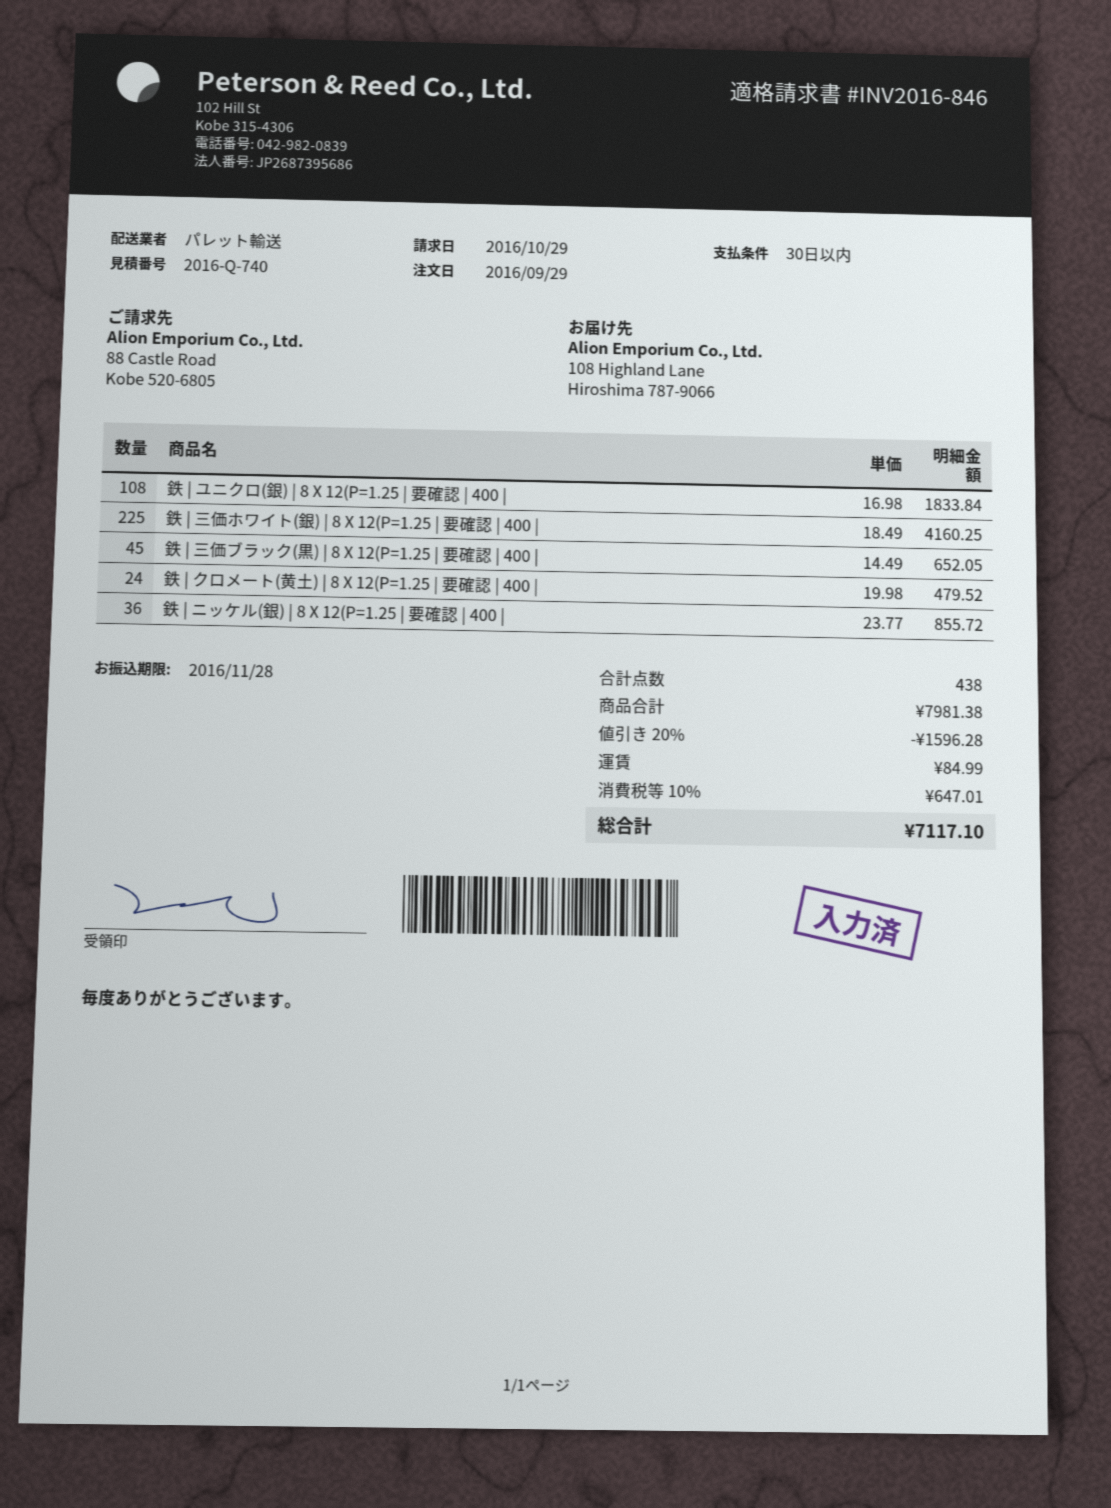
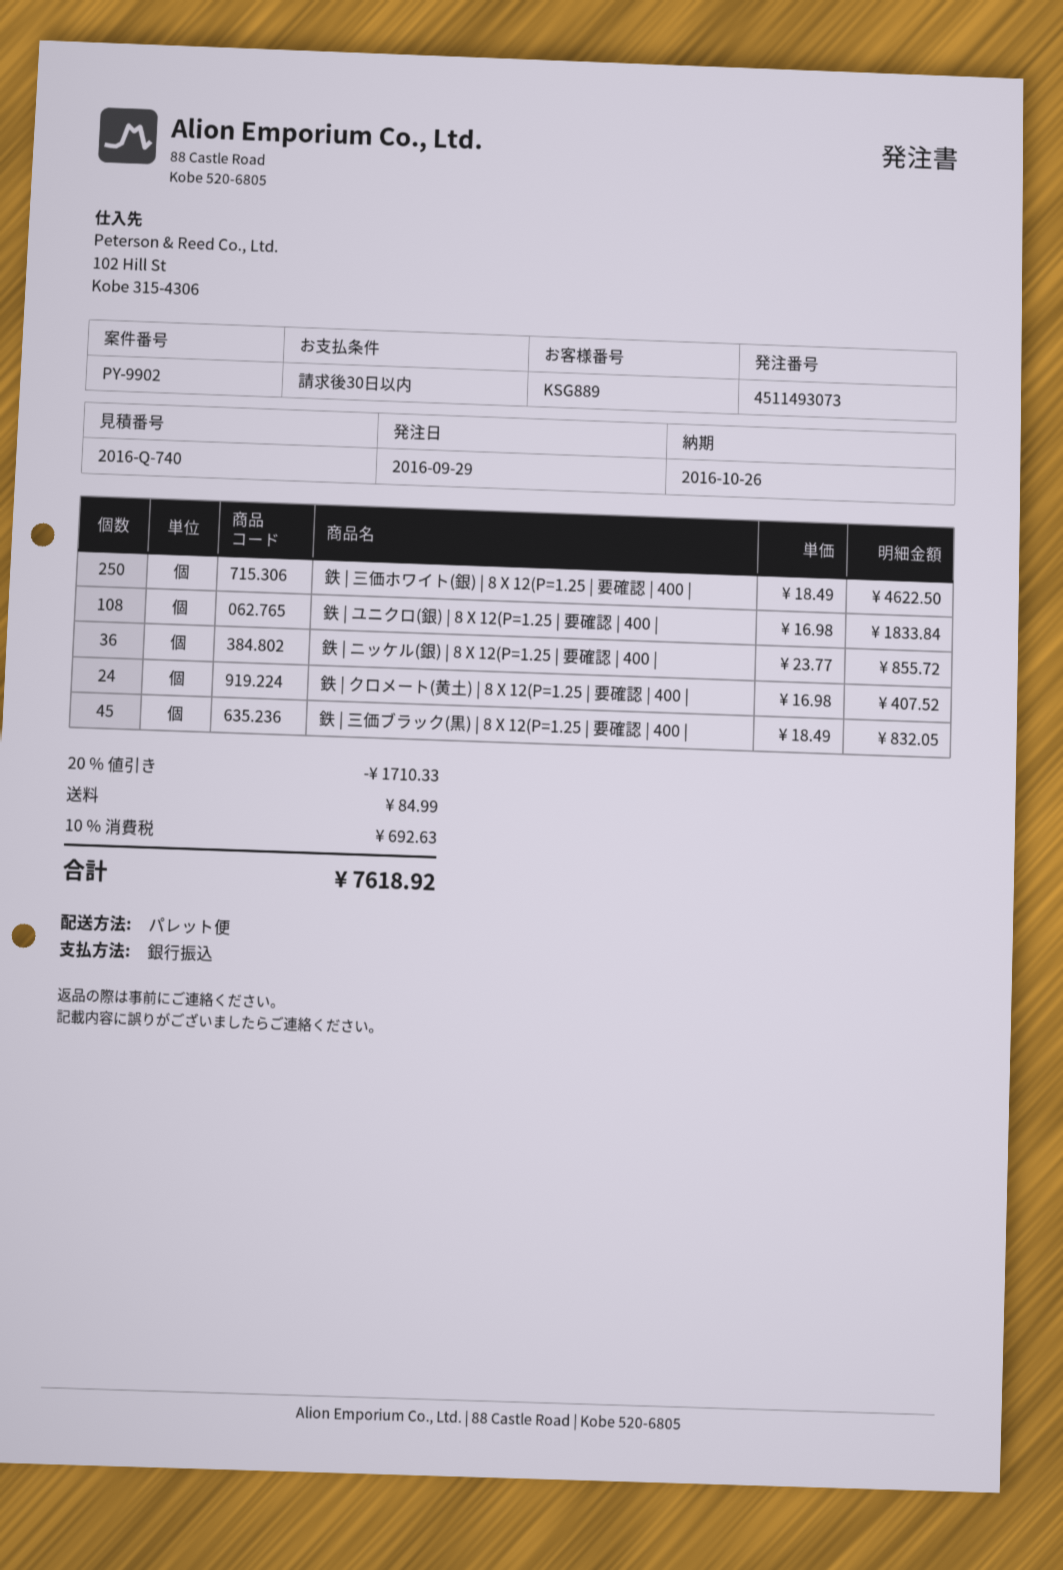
鉄 | 三価ホワイト(銀) | 8 X 12(P=1.25 | 要確認 | 400 |: 225 x 18.49 = 4160.25 -> 250 x 18.49 = 4622.50
鉄 | 三価ブラック(黒) | 8 X 12(P=1.25 | 要確認 | 400 |: 45 x 14.49 = 652.05 -> 45 x 18.49 = 832.05
鉄 | クロメート(黄土) | 8 X 12(P=1.25 | 要確認 | 400 |: 24 x 19.98 = 479.52 -> 24 x 16.98 = 407.52
discount: 20% = 1596.28 -> 20% = 1710.33
tax: 10% = 647.01 -> 10% = 692.63
total: 7117.10 -> 7618.92

